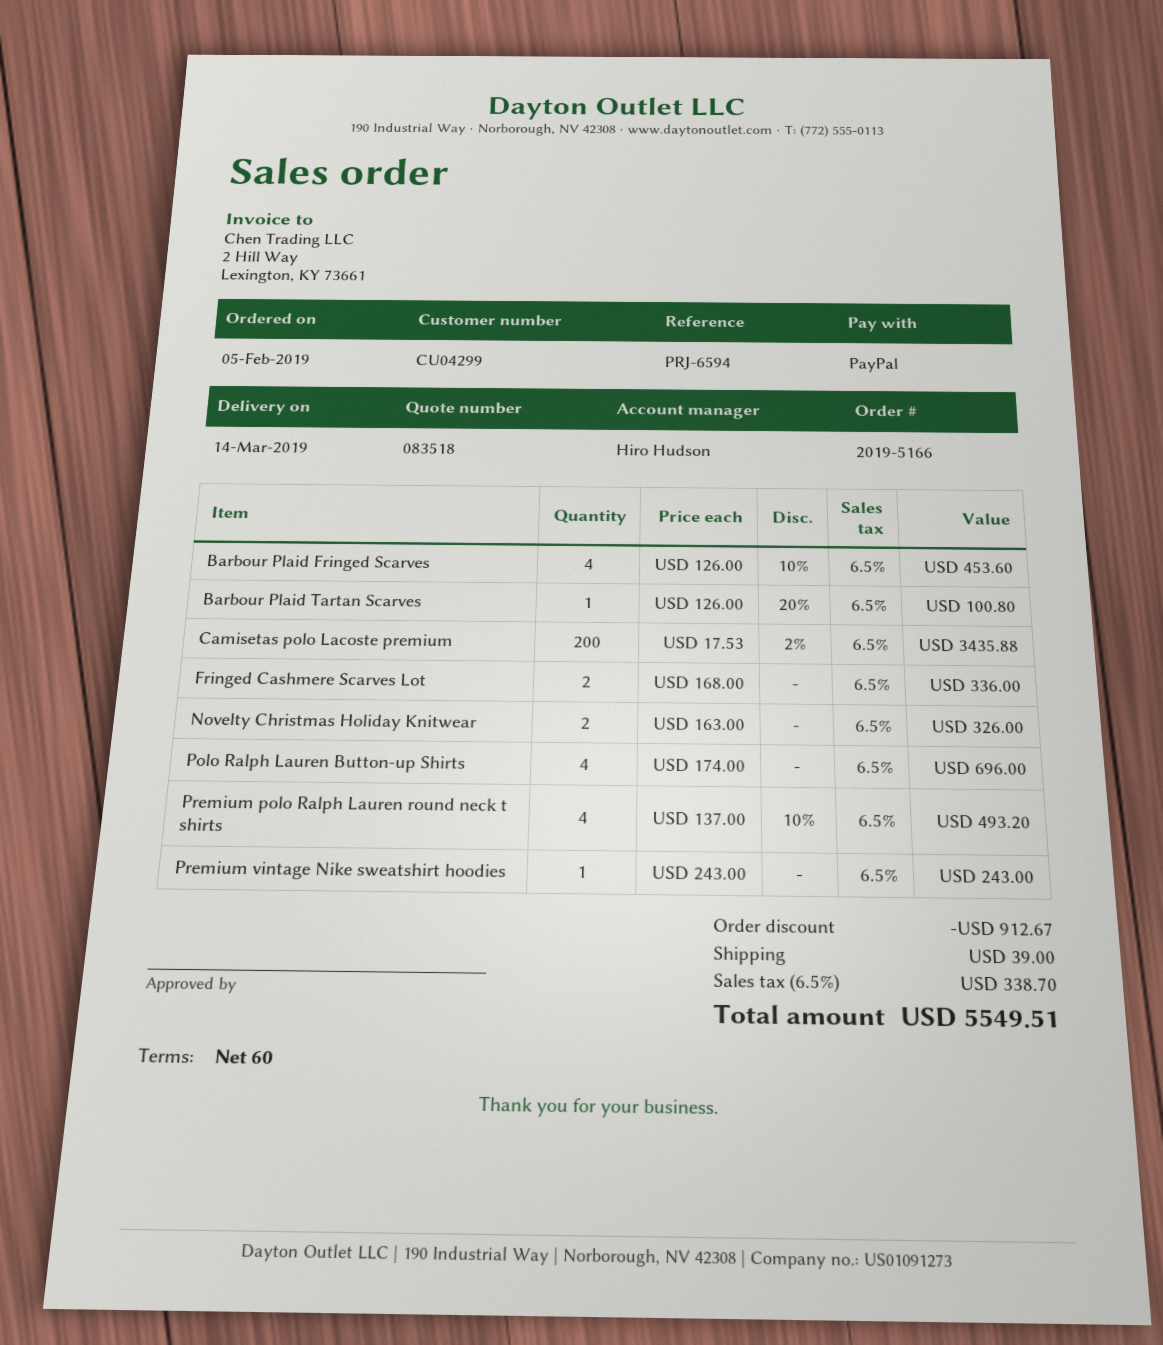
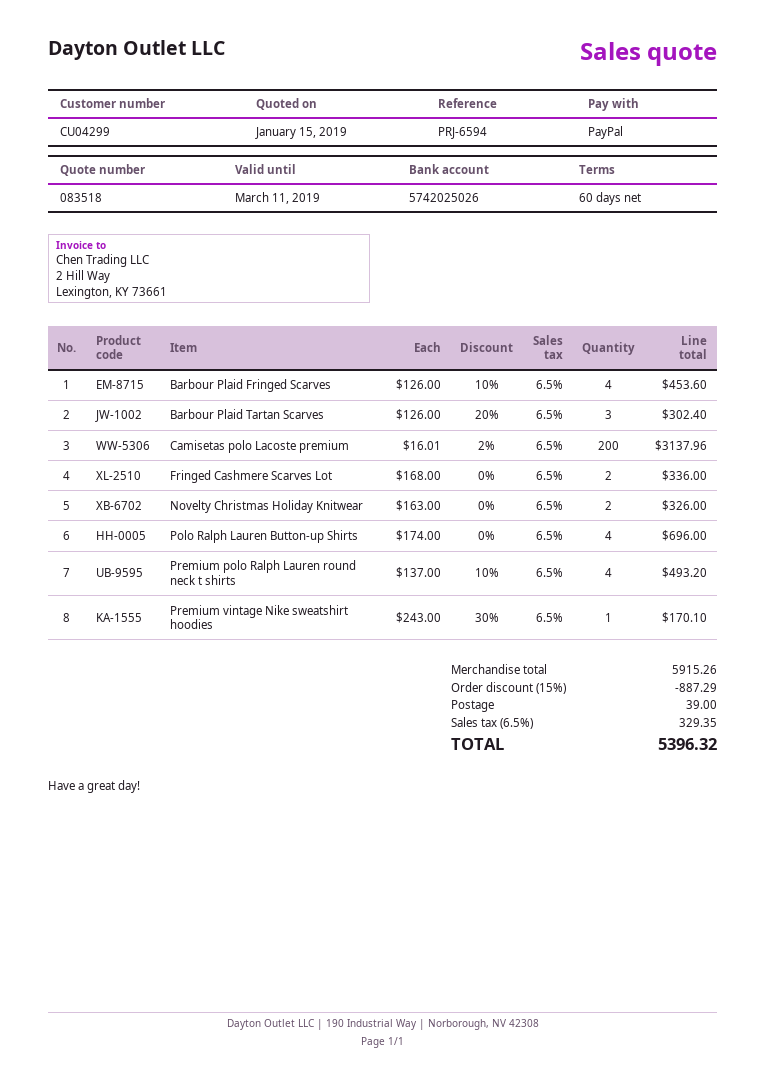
Barbour Plaid Tartan Scarves: 1 x 126.00 - 20% = 100.80 -> 3 x 126.00 - 20% = 302.40
Camisetas polo Lacoste premium: 200 x 17.53 - 2% = 3435.88 -> 200 x 16.01 - 2% = 3137.96
Premium vintage Nike sweatshirt hoodies: 1 x 243.00 = 243.00 -> 1 x 243.00 - 30% = 170.10
discount: 912.67 -> 887.29
tax: 6.5% = 338.70 -> 6.5% = 329.35
total: 5549.51 -> 5396.32

